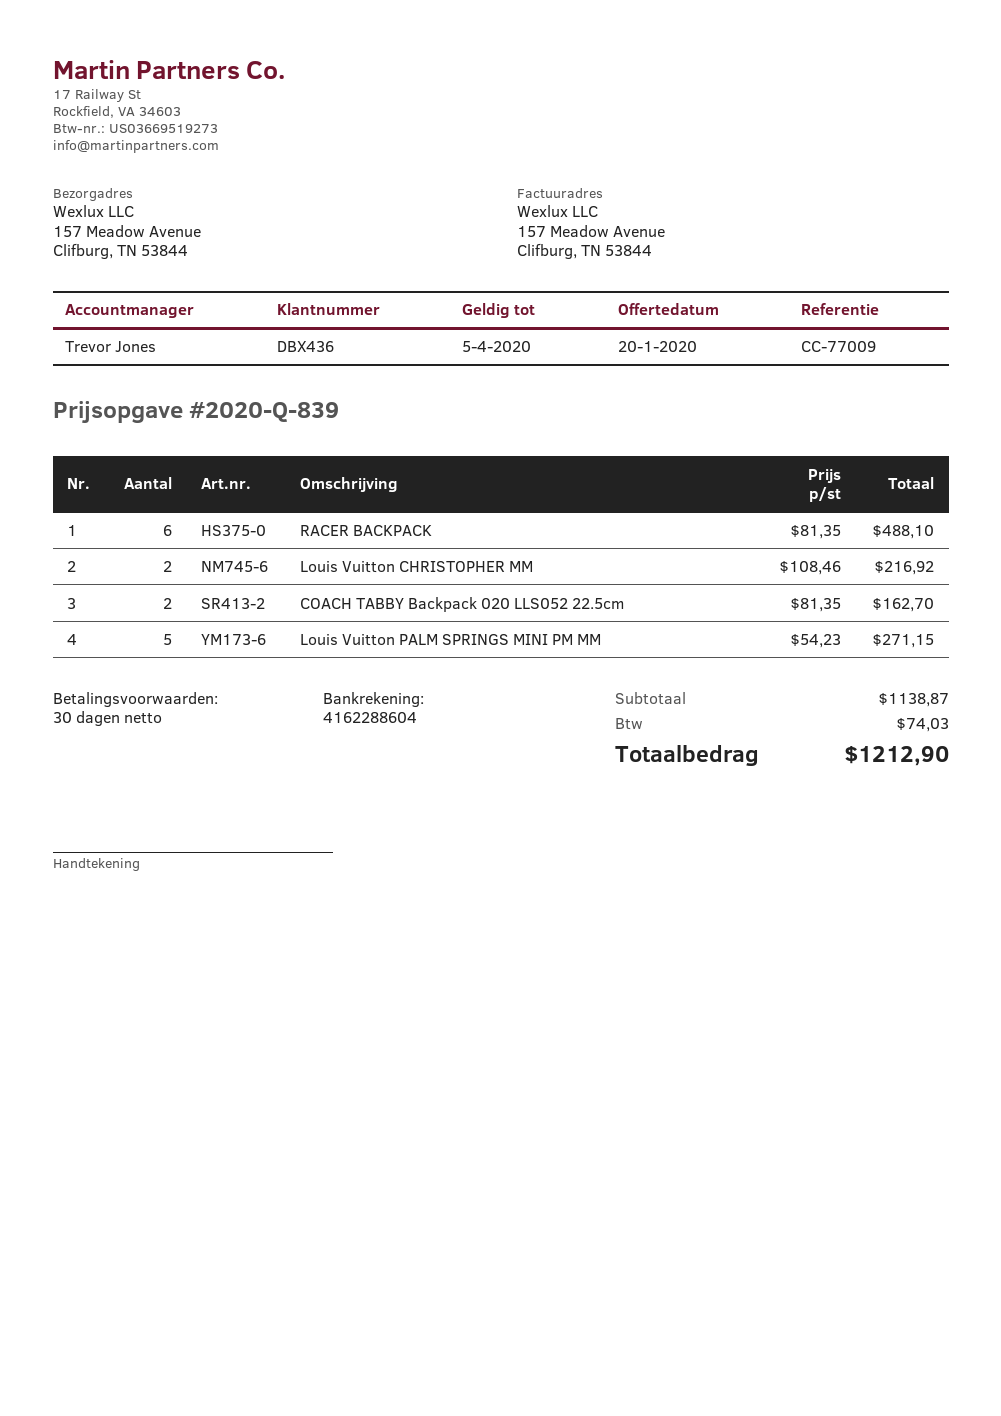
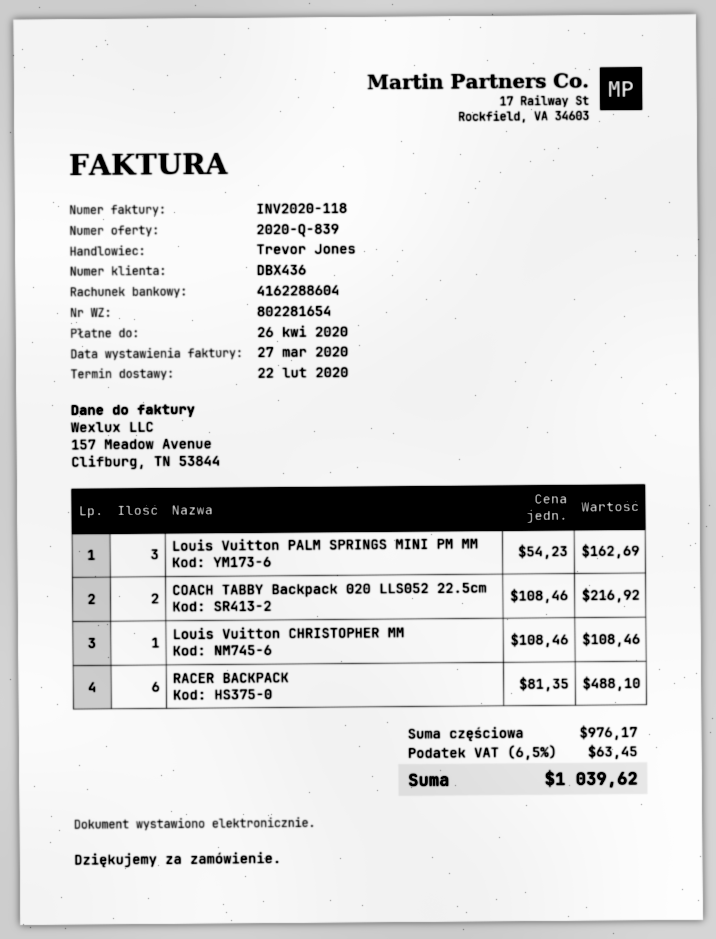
Louis Vuitton CHRISTOPHER MM: 2 x 108.46 = 216.92 -> 1 x 108.46 = 108.46
COACH TABBY Backpack 020 LLS052 22.5cm: 2 x 81.35 = 162.70 -> 2 x 108.46 = 216.92
Louis Vuitton PALM SPRINGS MINI PM MM: 5 x 54.23 = 271.15 -> 3 x 54.23 = 162.69
subtotal: 1138.87 -> 976.17
tax: 74.03 -> 63.45
total: 1212.90 -> 1039.62

